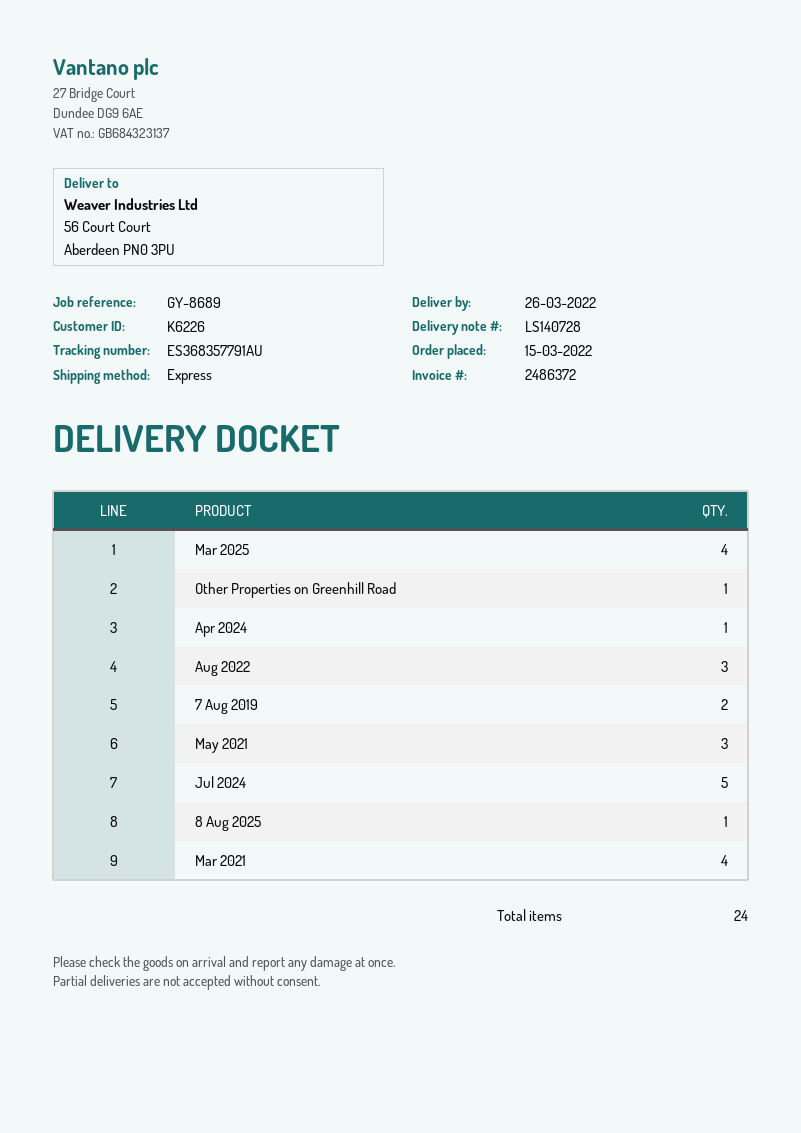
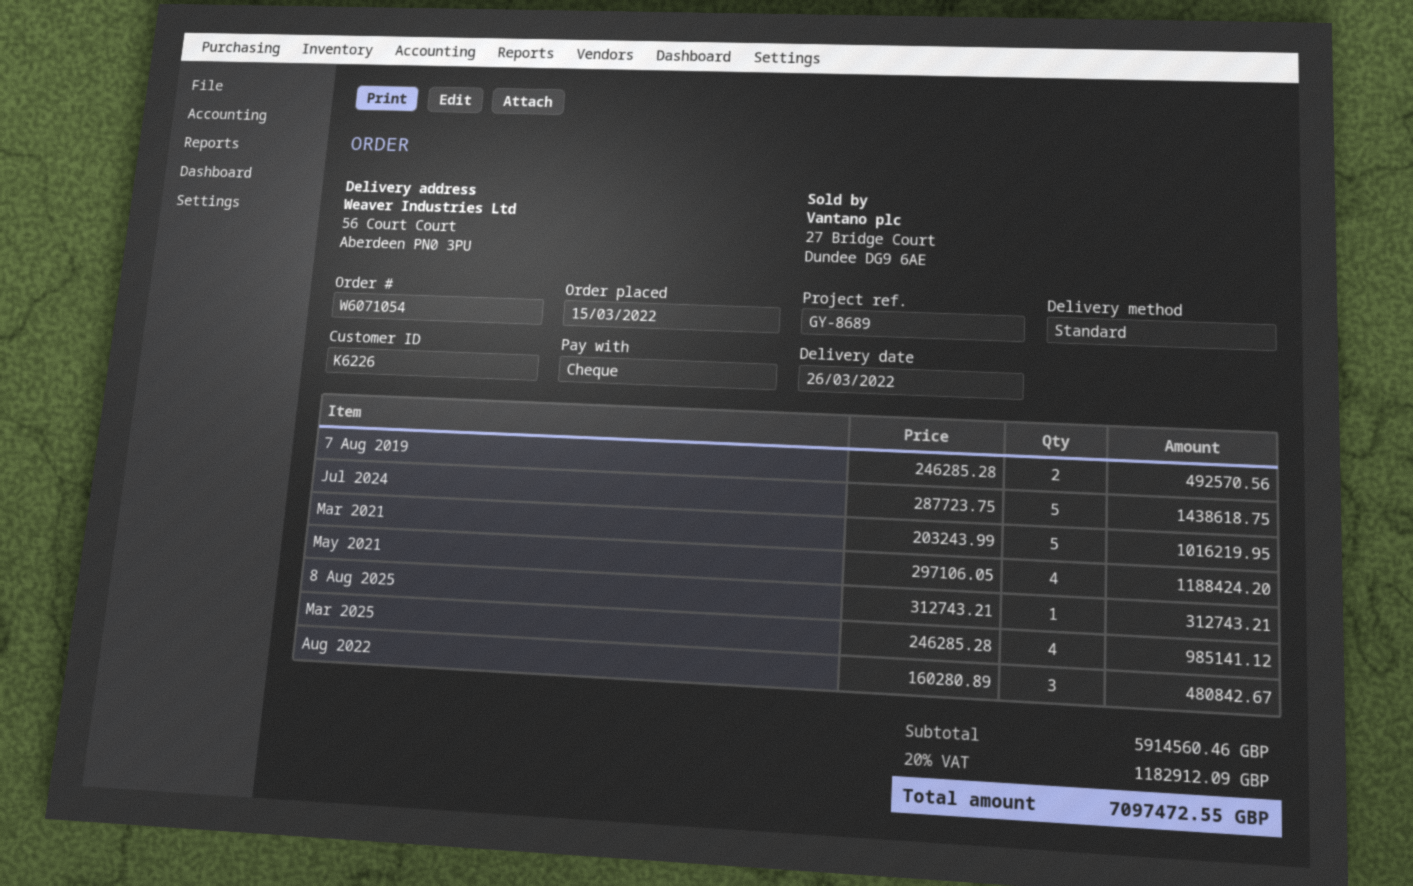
shipping method: express -> standard
Other Properties on Greenhill Road: 1 -> none
Apr 2024: 1 -> none
May 2021: 3 -> 4
Mar 2021: 4 -> 5

